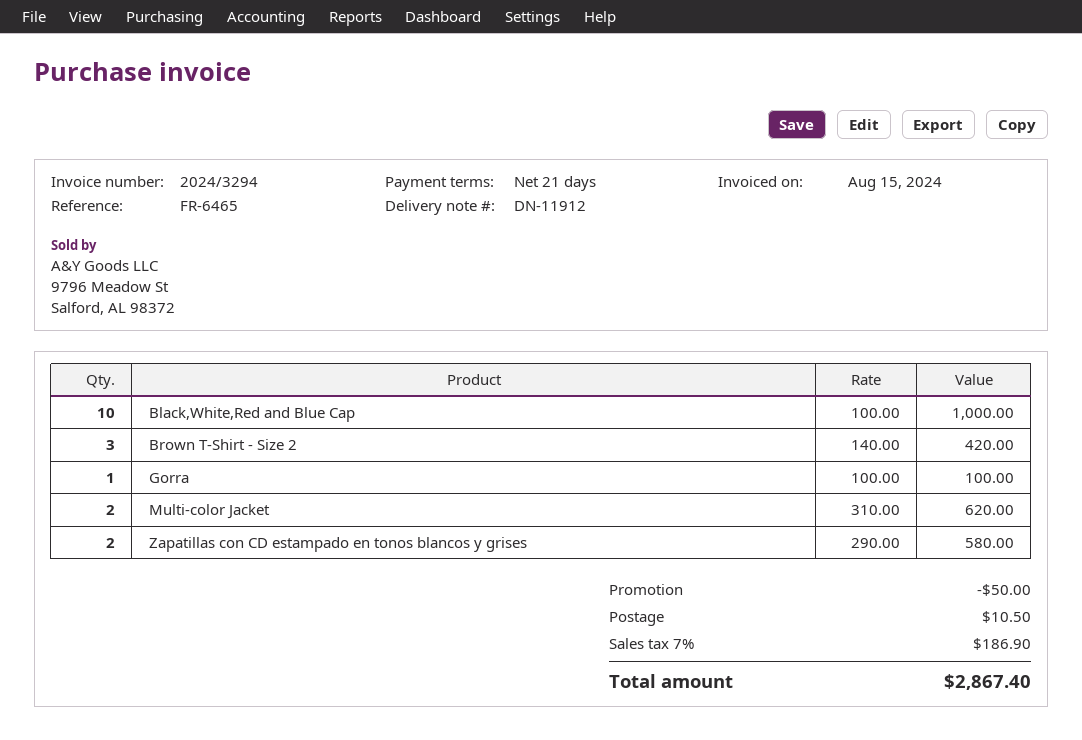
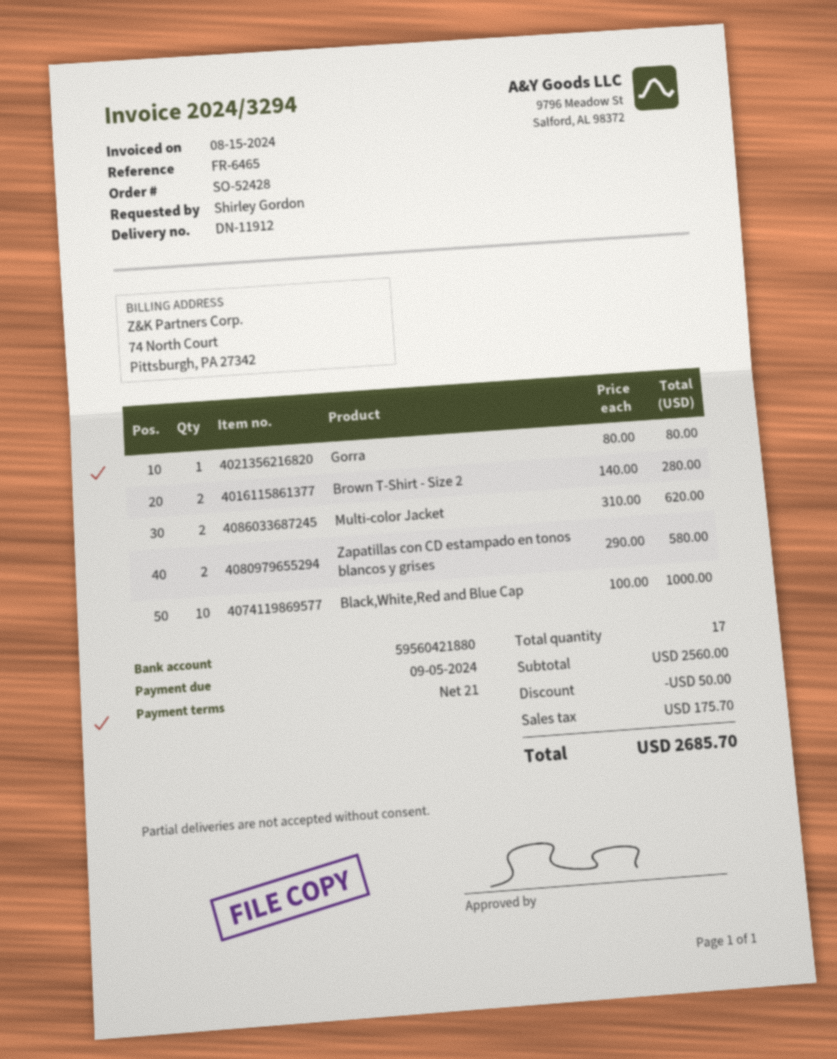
Brown T-Shirt - Size 2: 3 x 140.00 = 420.00 -> 2 x 140.00 = 280.00
Gorra: 1 x 100.00 = 100.00 -> 1 x 80.00 = 80.00
shipping: 10.50 -> none
tax: 186.90 -> 175.70
total: 2867.40 -> 2685.70

